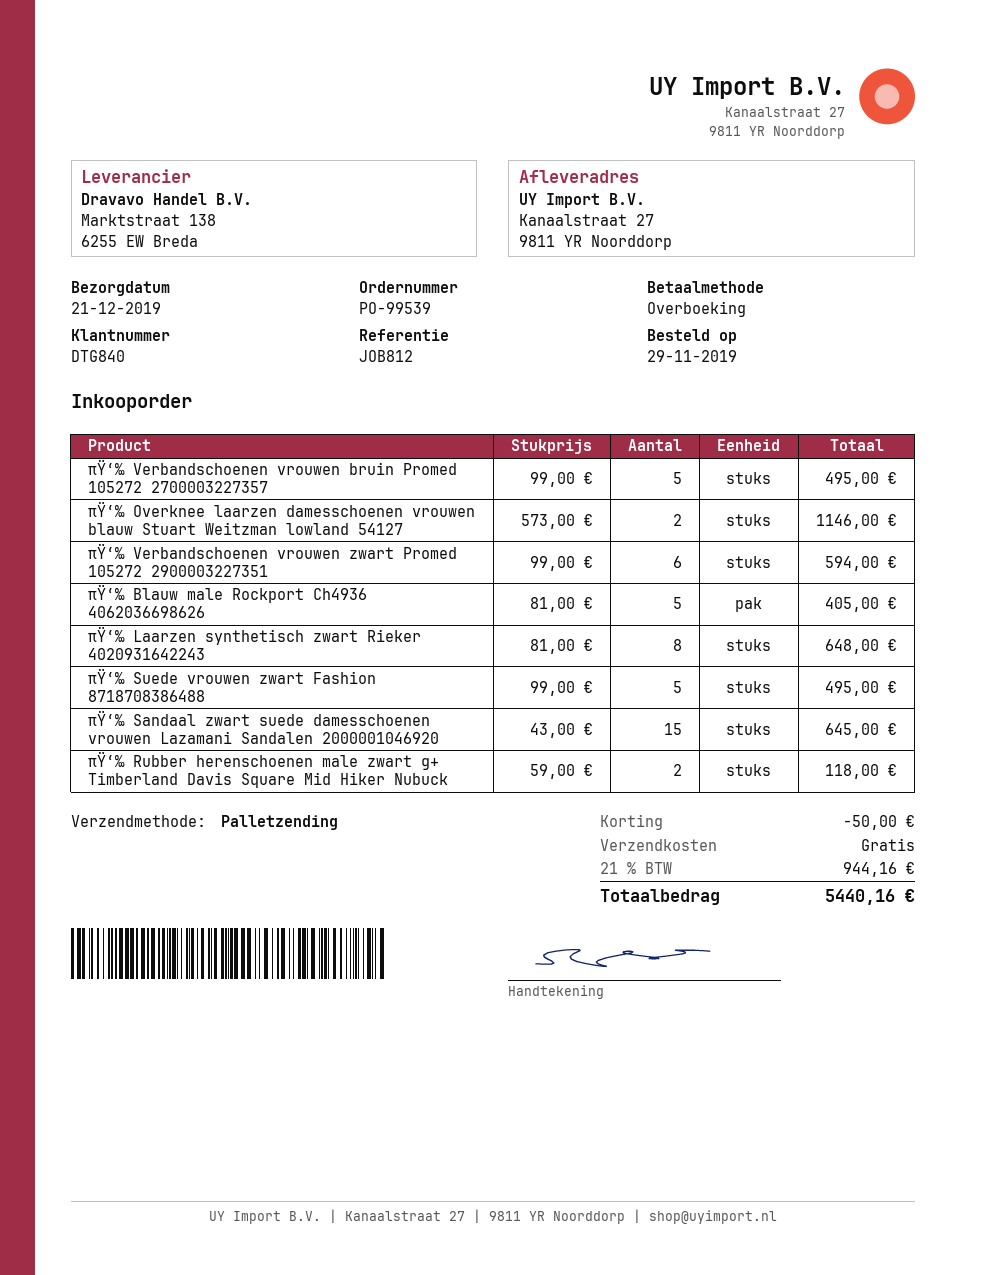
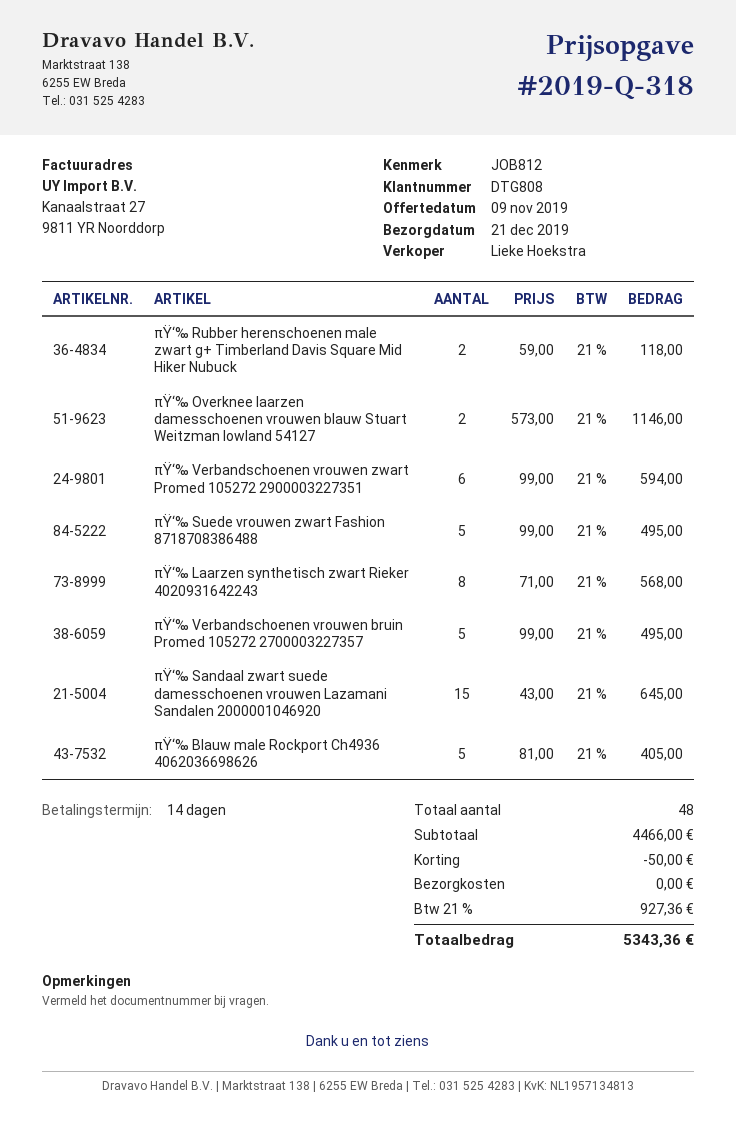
customer number: DTG840 -> DTG808
πŸ‘‰ Laarzen synthetisch zwart Rieker 4020931642243: 8 x 81.00 = 648.00 -> 8 x 71.00 = 568.00
tax: 21% = 944.16 -> 21% = 927.36
total: 5440.16 -> 5343.36

